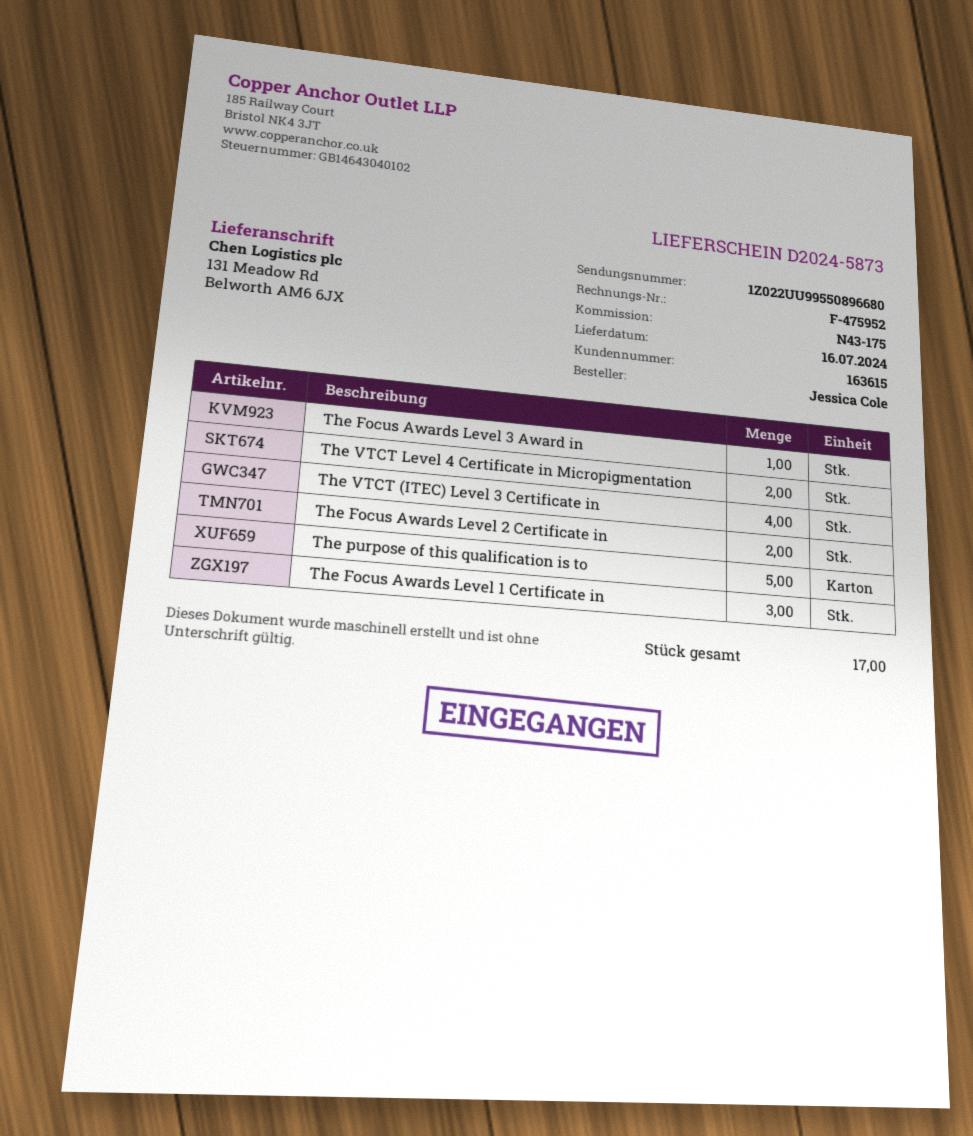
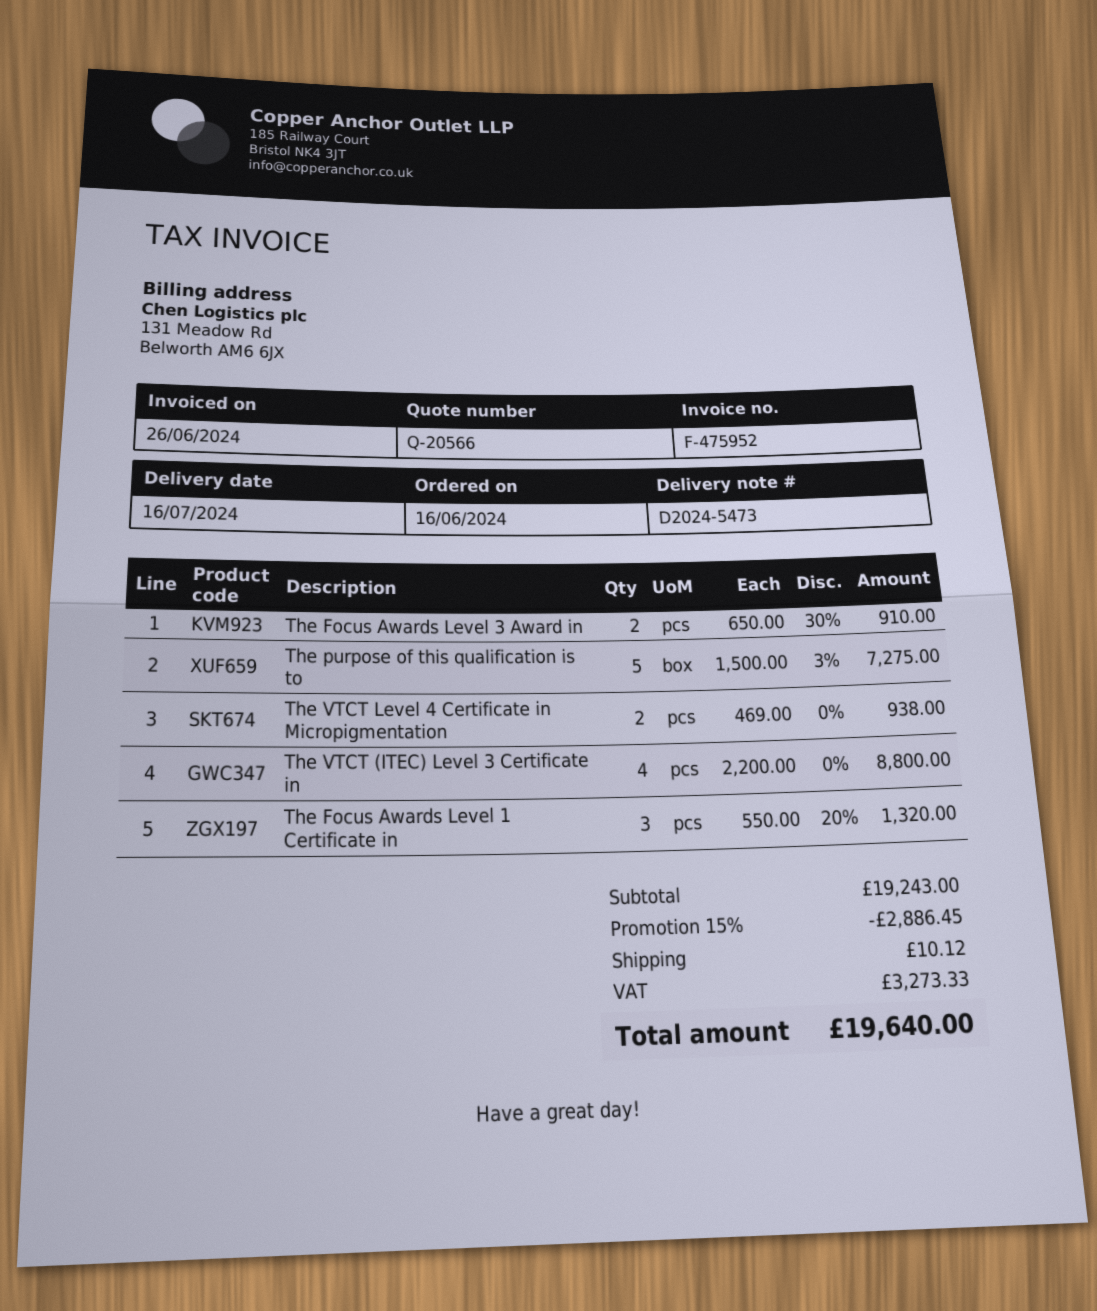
delivery note number: D2024-5873 -> D2024-5473
The Focus Awards Level 3 Award in: 1 -> 2
The Focus Awards Level 2 Certificate in: 2 -> none

